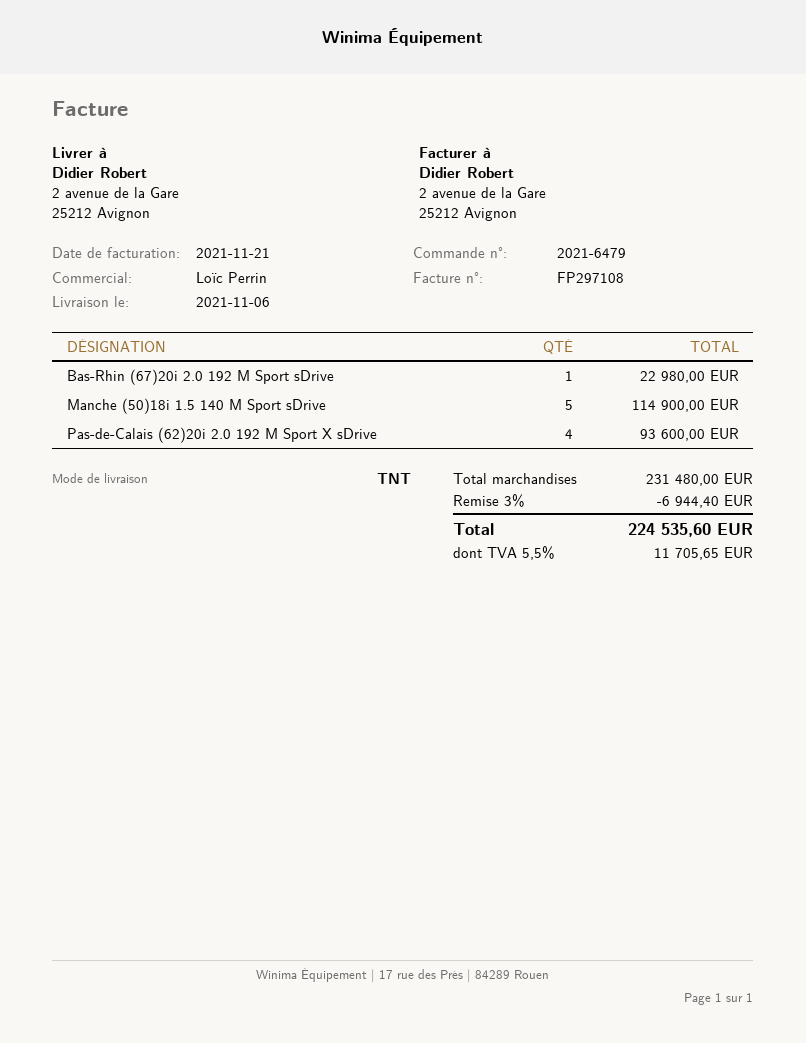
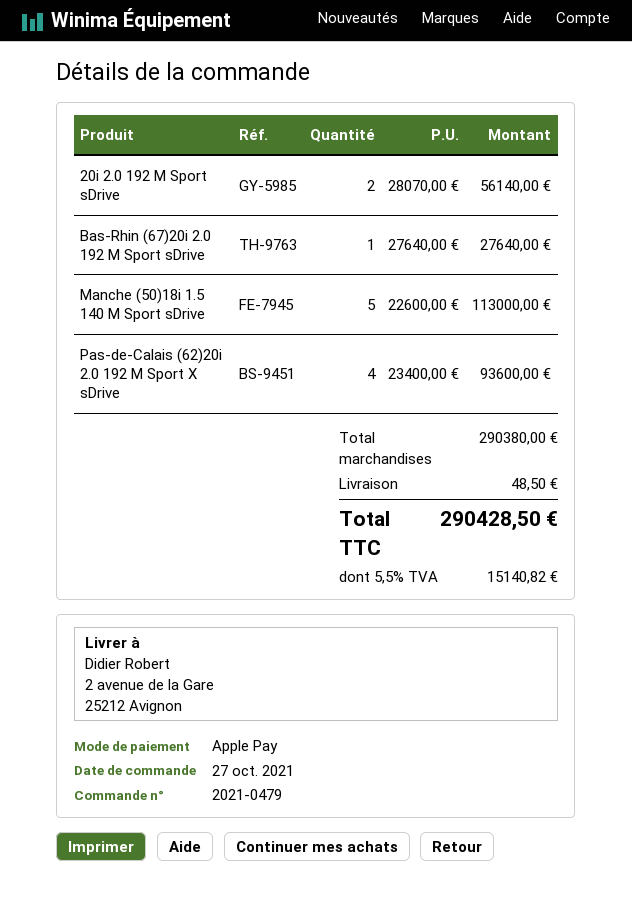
order number: 2021-6479 -> 2021-0479
Bas-Rhin (67)20i 2.0 192 M Sport sDrive: 1 for 22980.00 -> 1 for 27640.00
Manche (50)18i 1.5 140 M Sport sDrive: 5 for 114900.00 -> 5 for 113000.00
20i 2.0 192 M Sport sDrive: none -> 2 for 56140.00
subtotal: 231480.00 -> 290380.00
discount: 3% = 6944.40 -> none
shipping: none -> 48.50
tax: 5.5% = 11705.65 -> 5.5% = 15140.82
total: 224535.60 -> 290428.50

